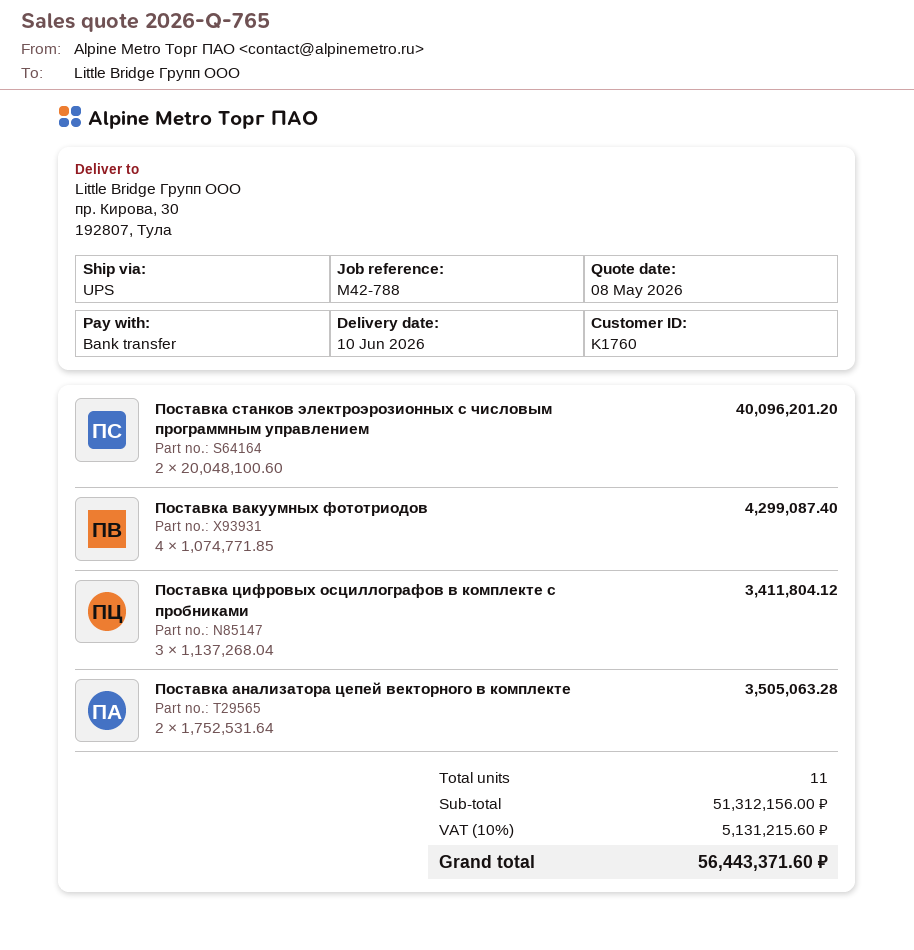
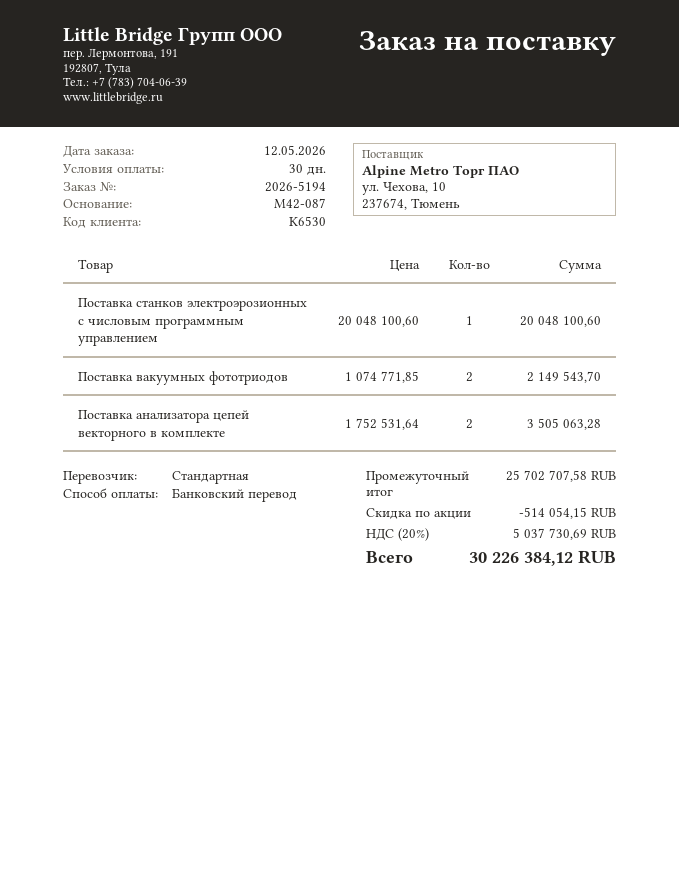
customer number: K1760 -> K6530
reference: M42-788 -> M42-087
shipping method: UPS -> standard
Поставка станков электроэрозионных с числовым программным управлением: 2 x 20048100.60 = 40096201.20 -> 1 x 20048100.60 = 20048100.60
Поставка вакуумных фототриодов: 4 x 1074771.85 = 4299087.40 -> 2 x 1074771.85 = 2149543.70
Поставка цифровых осциллографов в комплекте с пробниками: 3 x 1137268.04 = 3411804.12 -> none
subtotal: 51312156.00 -> 25702707.58
discount: none -> 514054.15
tax: 10% = 5131215.60 -> 20% = 5037730.69
total: 56443371.60 -> 30226384.12

